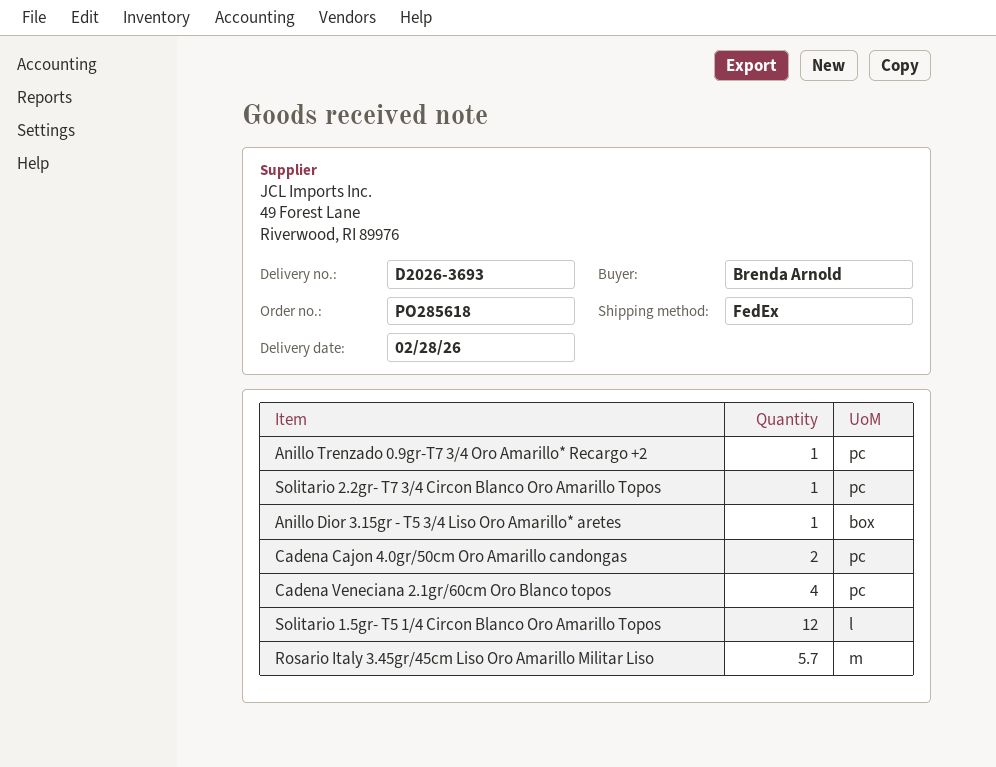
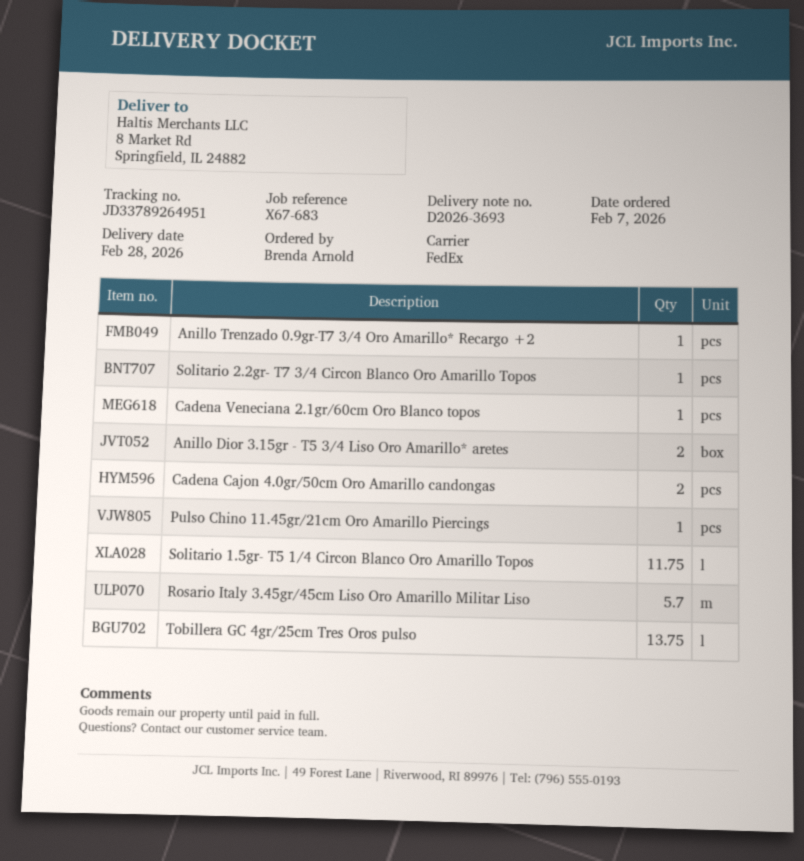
Anillo Dior 3.15gr - T5 3/4 Liso Oro Amarillo* aretes: 1 -> 2
Cadena Veneciana 2.1gr/60cm Oro Blanco topos: 4 -> 1
Solitario 1.5gr- T5 1/4 Circon Blanco Oro Amarillo Topos: 12 -> 11.75
Pulso Chino 11.45gr/21cm Oro Amarillo Piercings: none -> 1
Tobillera GC 4gr/25cm Tres Oros pulso: none -> 13.75

